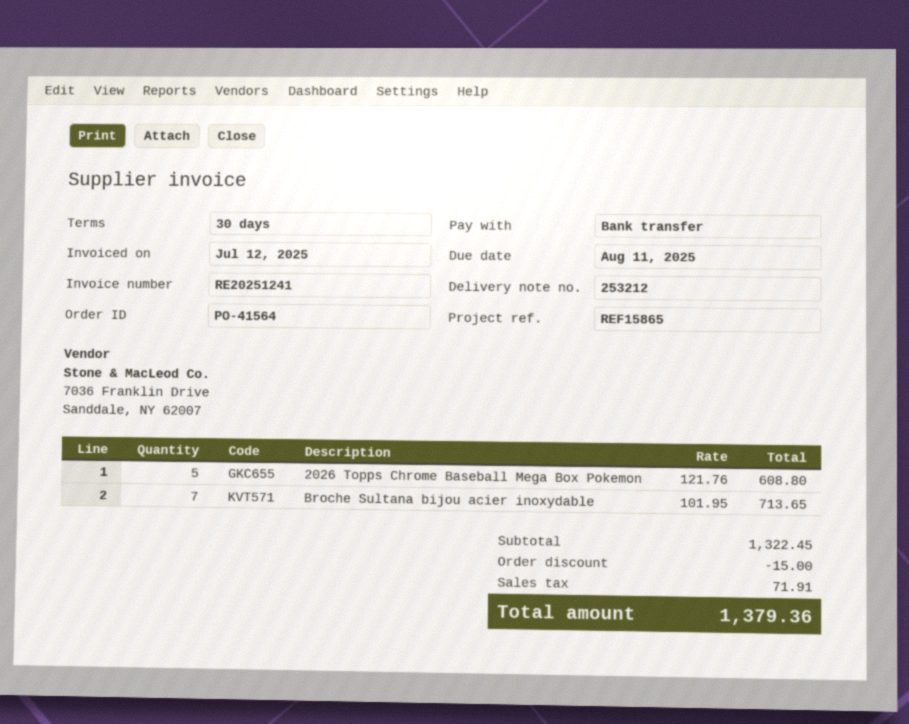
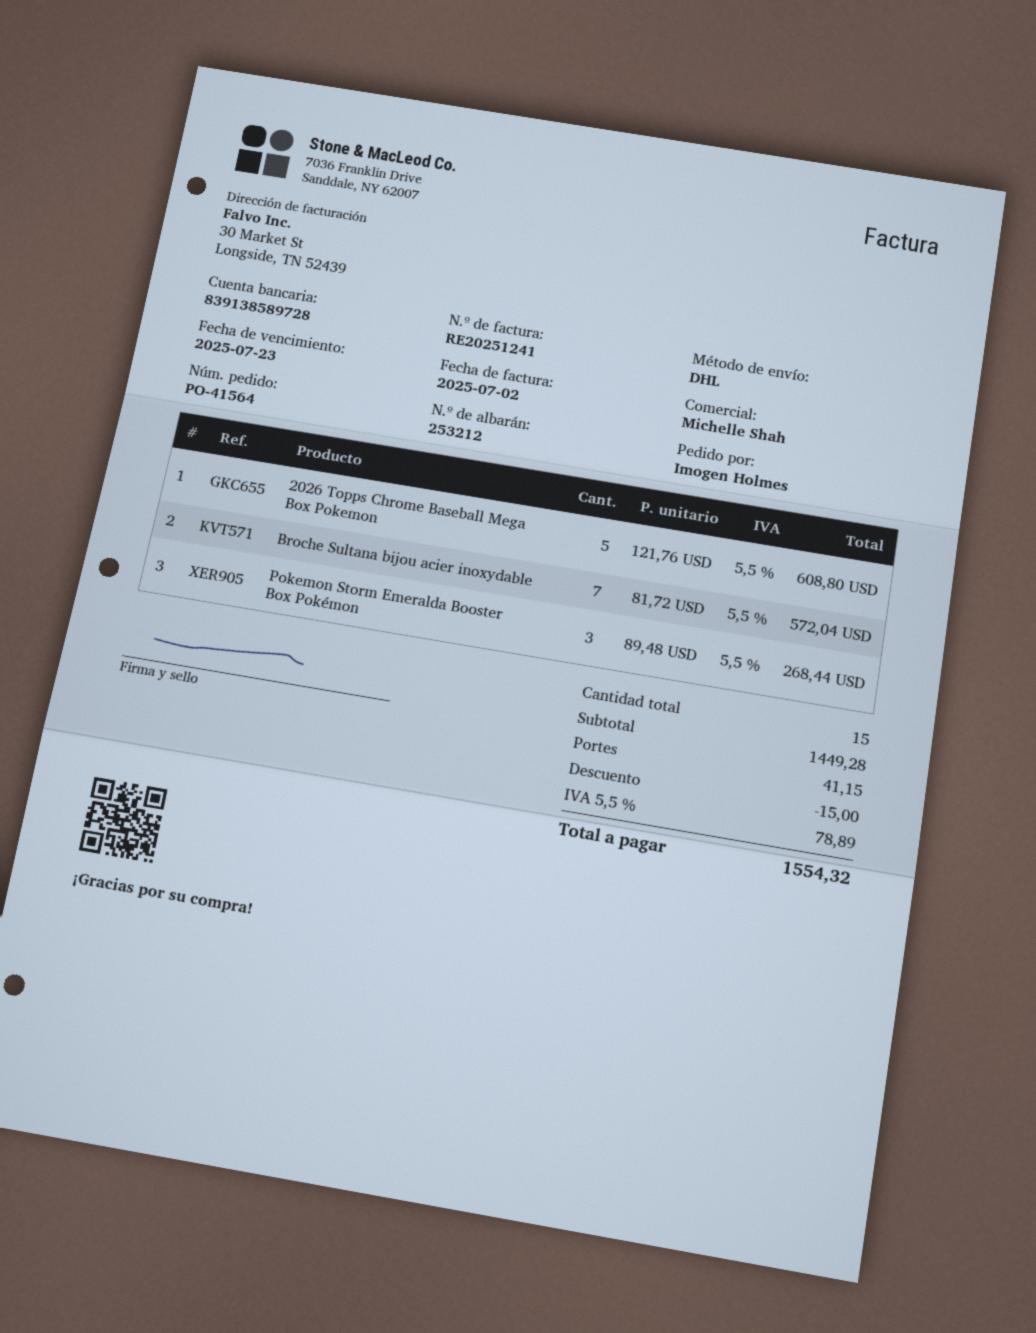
invoice date: 2025-07-12 -> 2025-07-02
due date: 2025-08-11 -> 2025-07-23
Broche Sultana bijou acier inoxydable: 7 x 101.95 = 713.65 -> 7 x 81.72 = 572.04
Pokemon Storm Emeralda Booster Box Pokémon: none -> 3 x 89.48 = 268.44
subtotal: 1322.45 -> 1449.28
shipping: none -> 41.15
tax: 71.91 -> 78.89
total: 1379.36 -> 1554.32

